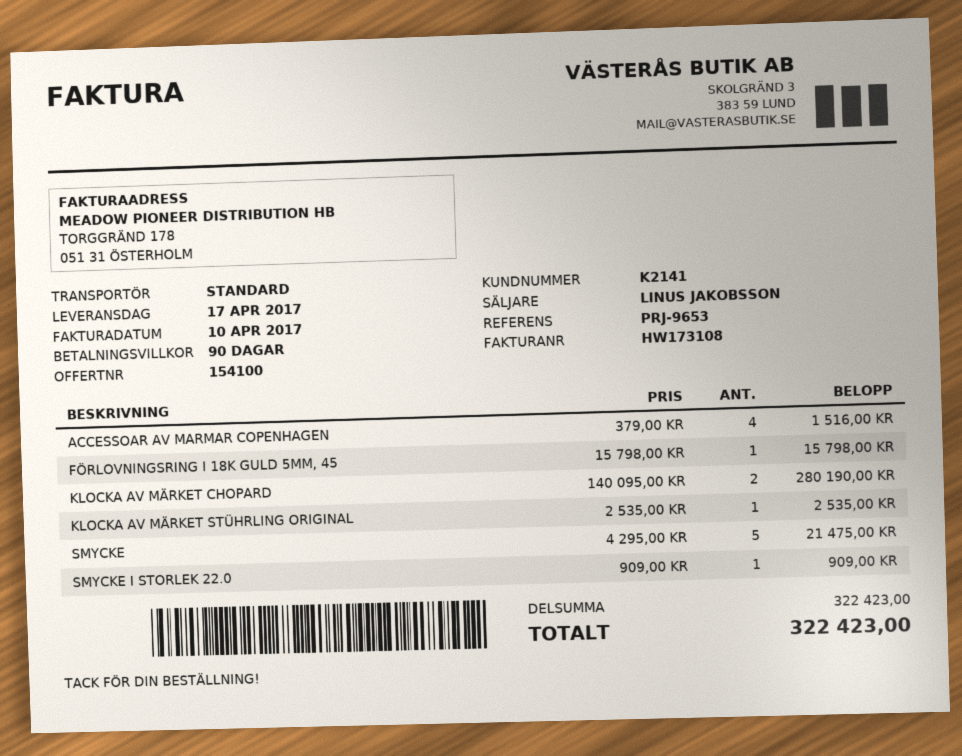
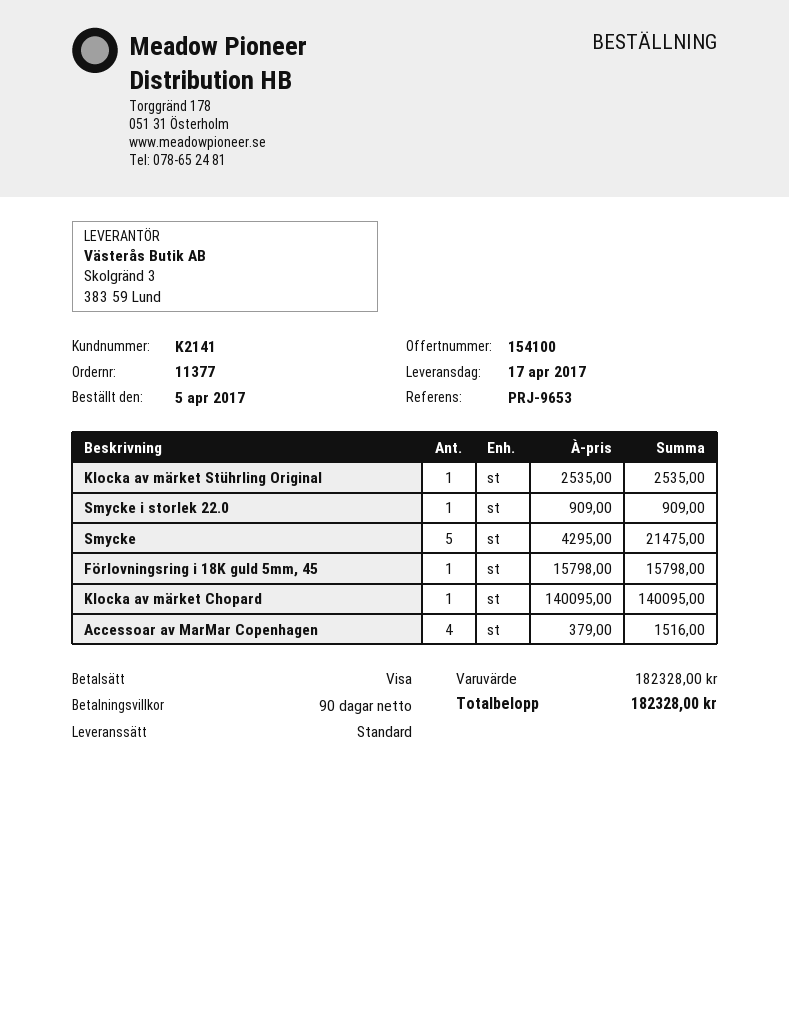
KLOCKA AV MÄRKET CHOPARD: 2 x 140095.00 = 280190.00 -> 1 x 140095.00 = 140095.00
subtotal: 322423.00 -> 182328.00
total: 322423.00 -> 182328.00

